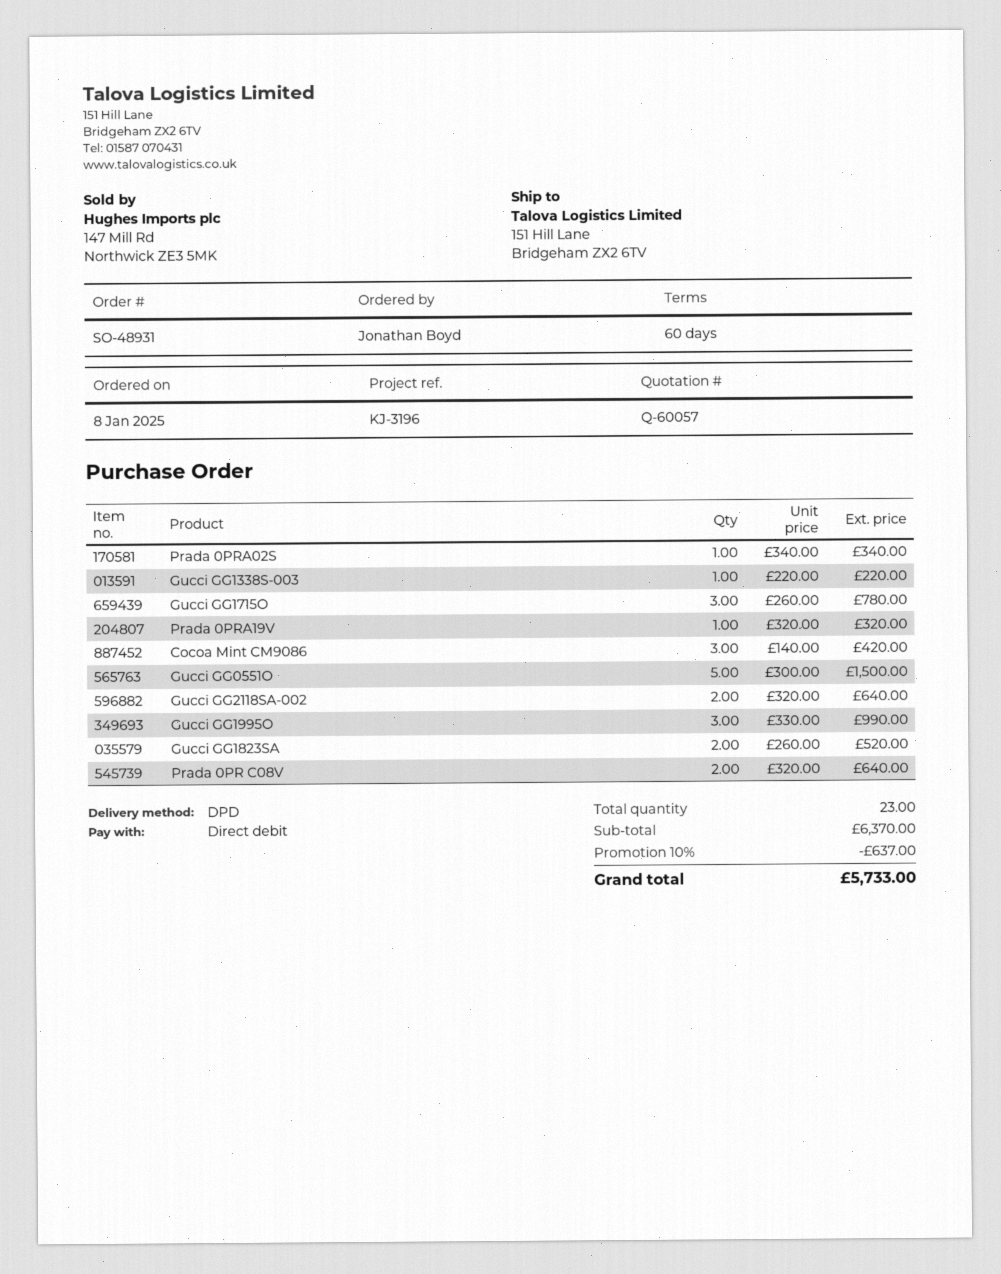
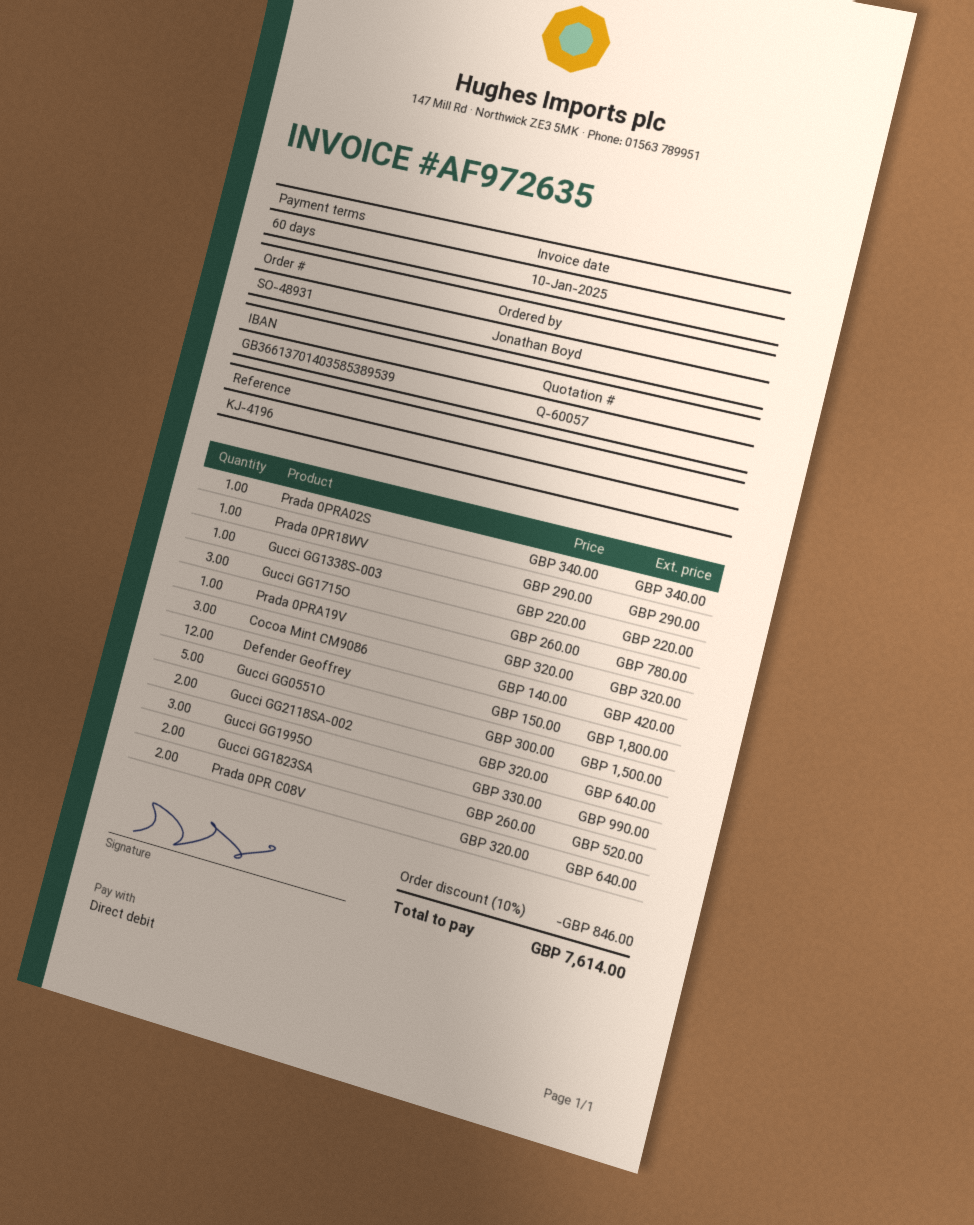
reference: KJ-3196 -> KJ-4196
Prada 0PR18WV: none -> 1 x 290.00 = 290.00
Defender Geoffrey: none -> 12 x 150.00 = 1800.00
discount: 10% = 637.00 -> 10% = 846.00
total: 5733.00 -> 7614.00

